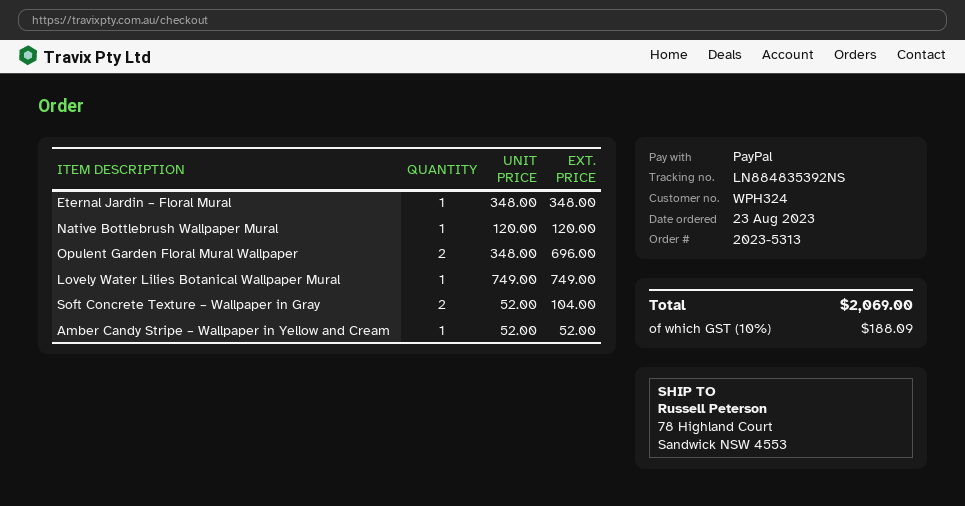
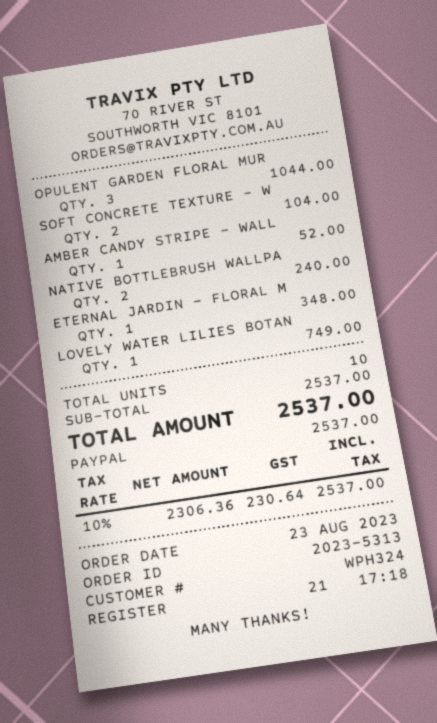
Native Bottlebrush Wallpaper Mural: 1 for 120.00 -> 2 for 240.00
Opulent Garden Floral Mural Wallpaper: 2 for 696.00 -> 3 for 1044.00
tax: 10% = 188.09 -> 10% = 230.64
total: 2069.00 -> 2537.00

